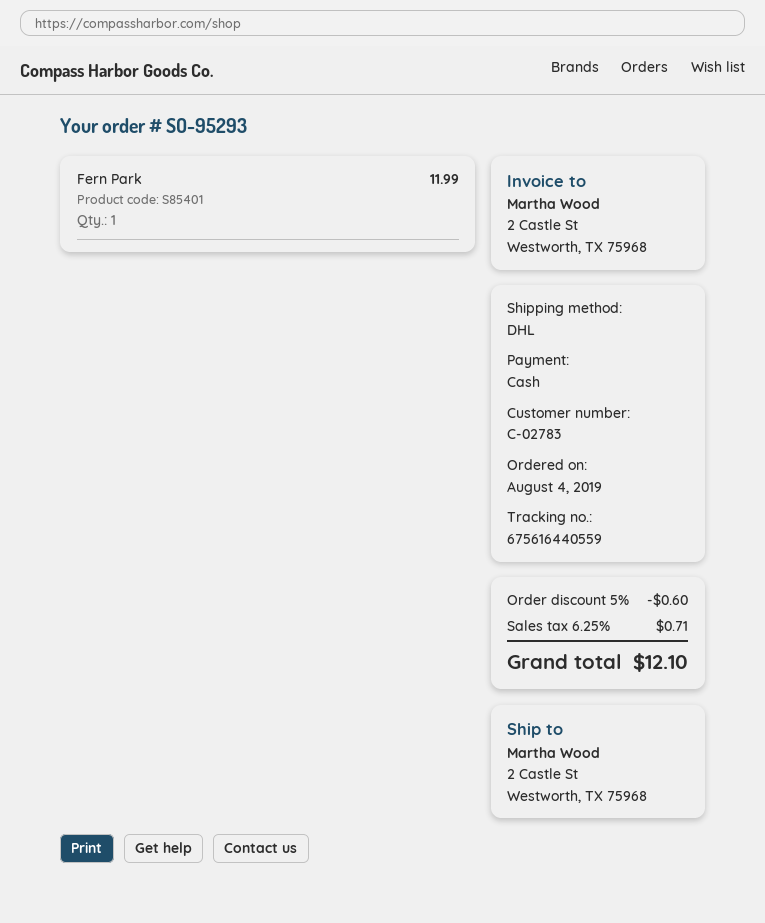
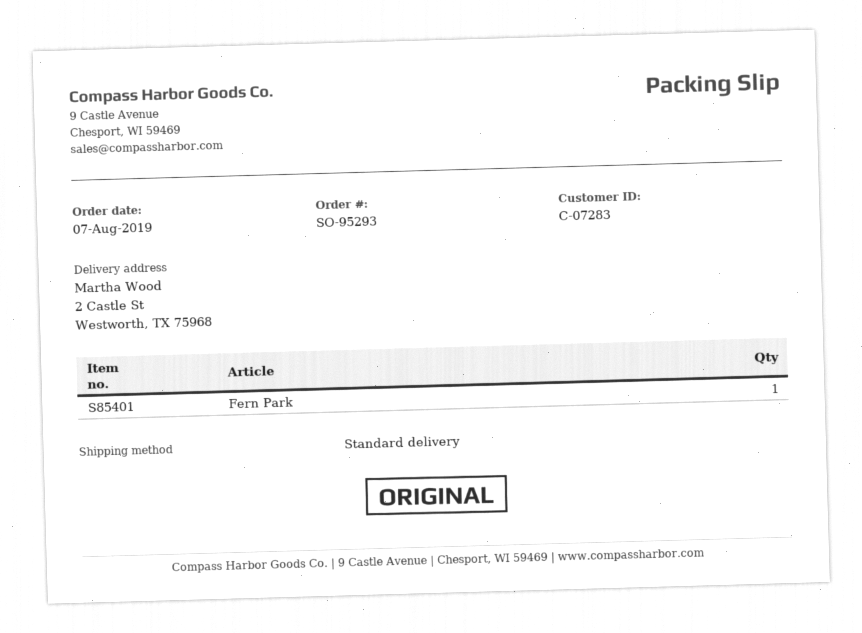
order date: 2019-08-04 -> 2019-08-07
customer number: C-02783 -> C-07283
shipping method: DHL -> standard

